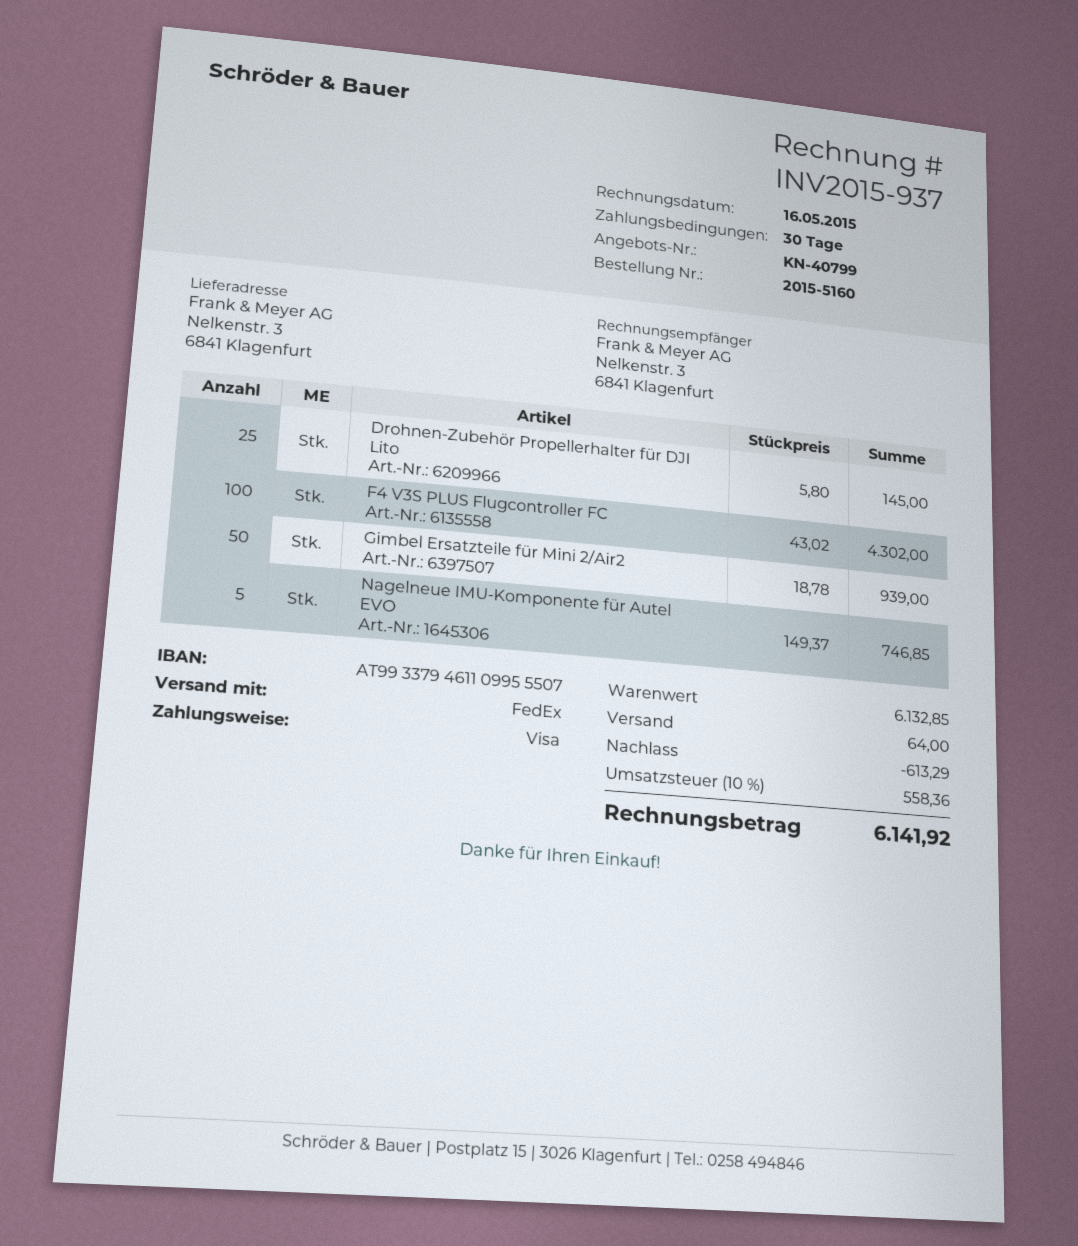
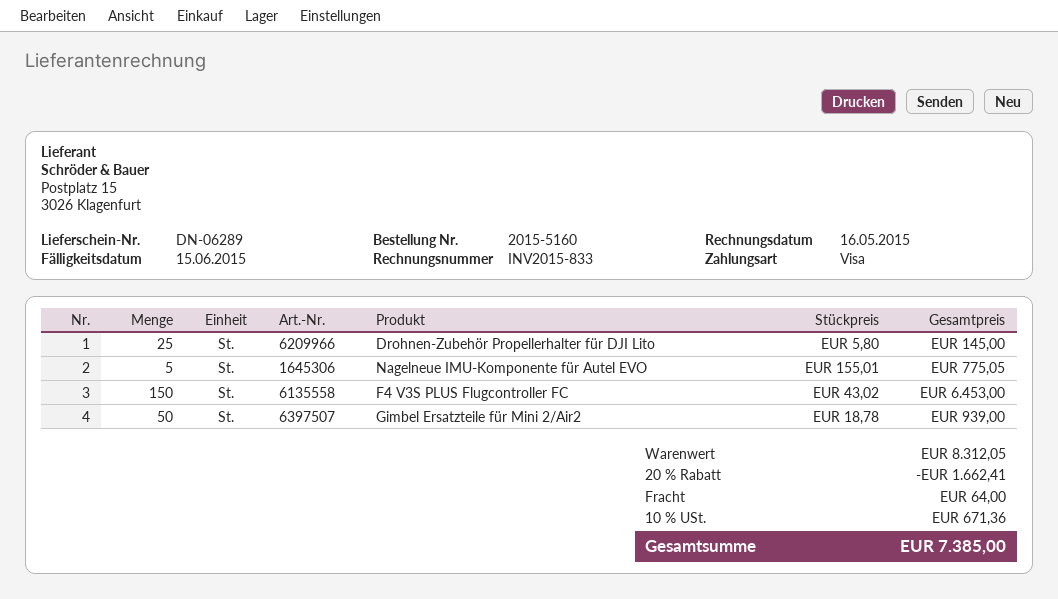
invoice number: INV2015-937 -> INV2015-833
F4 V3S PLUS Flugcontroller FC: 100 x 43.02 = 4302.00 -> 150 x 43.02 = 6453.00
Nagelneue IMU-Komponente für Autel EVO: 5 x 149.37 = 746.85 -> 5 x 155.01 = 775.05
subtotal: 6132.85 -> 8312.05
discount: 613.29 -> 1662.41
tax: 10% = 558.36 -> 10% = 671.36
total: 6141.92 -> 7385.00

